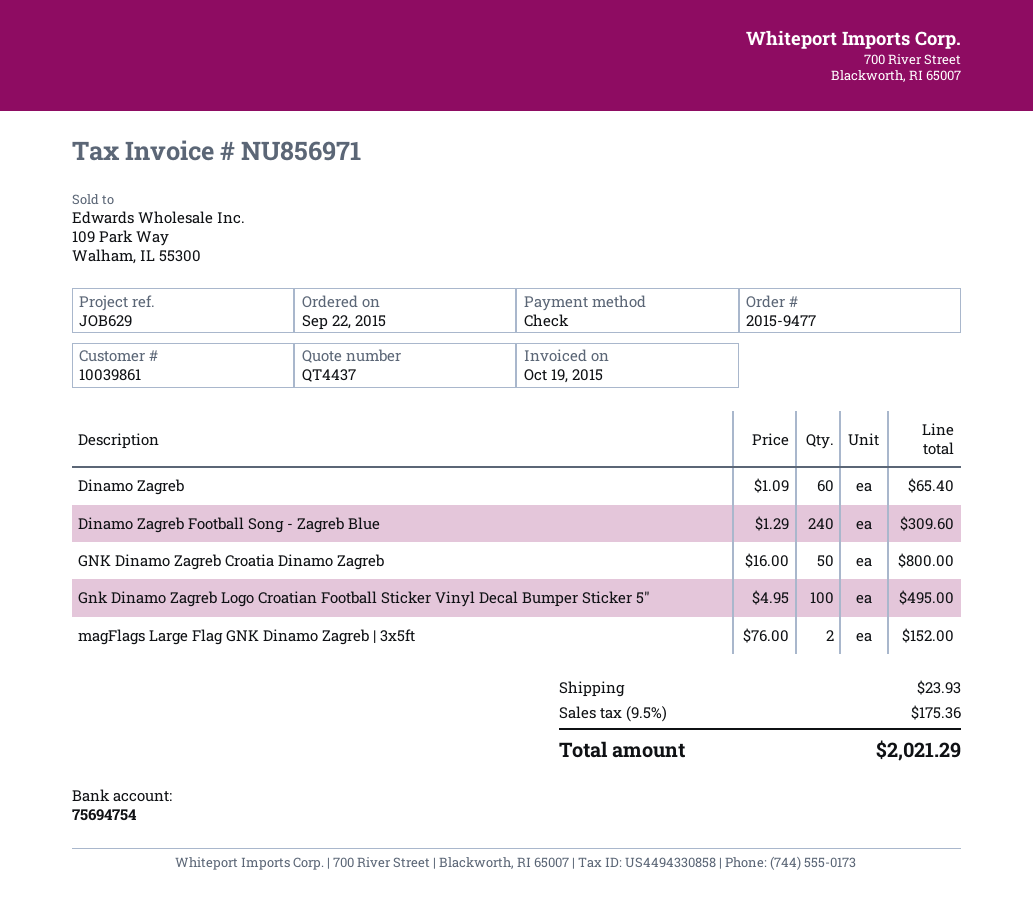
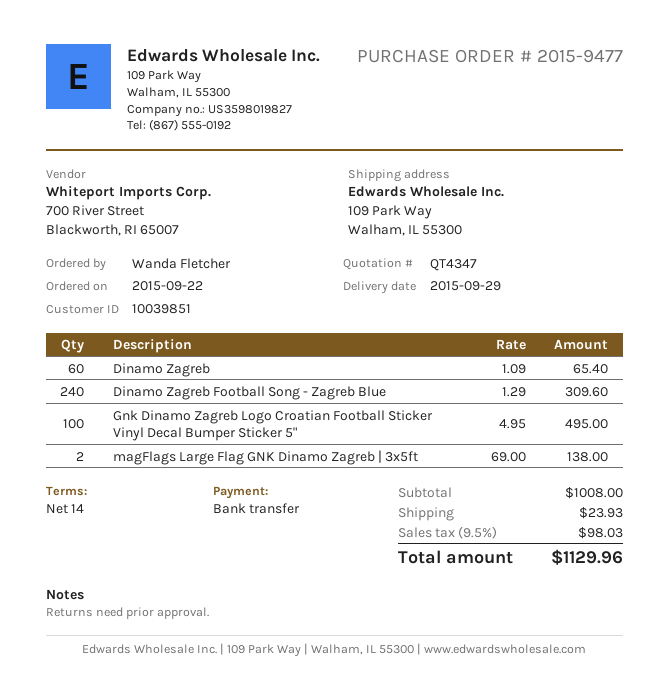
quote number: QT4437 -> QT4347
customer number: 10039861 -> 10039851
payment method: cheque -> bank transfer
GNK Dinamo Zagreb Croatia Dinamo Zagreb: 50 x 16.00 = 800.00 -> none
magFlags Large Flag GNK Dinamo Zagreb | 3x5ft: 2 x 76.00 = 152.00 -> 2 x 69.00 = 138.00
tax: 9.5% = 175.36 -> 9.5% = 98.03
total: 2021.29 -> 1129.96

